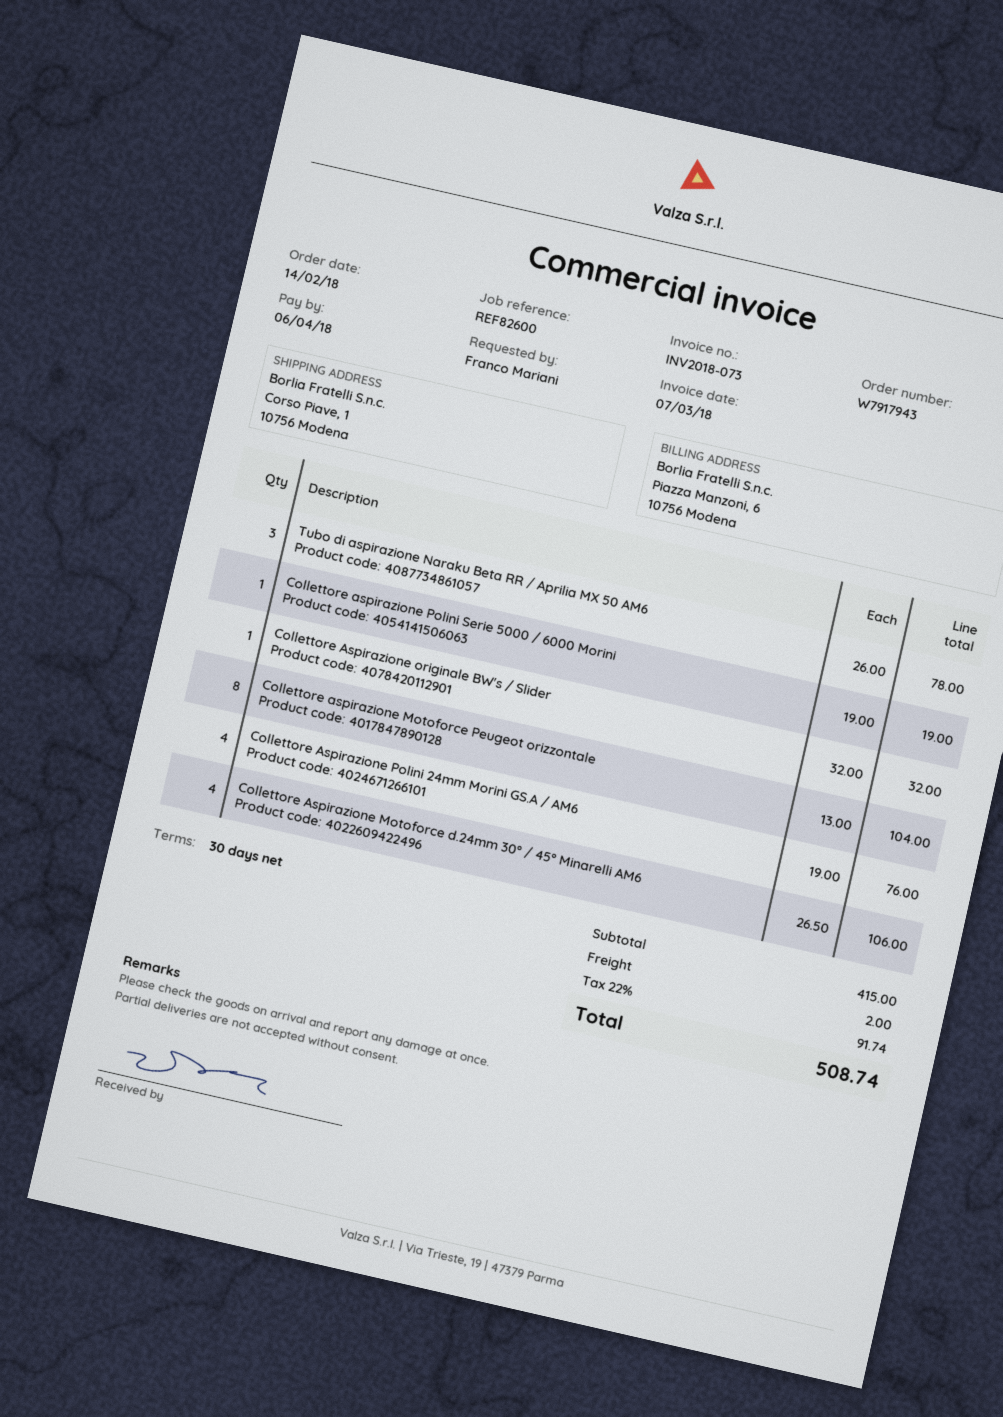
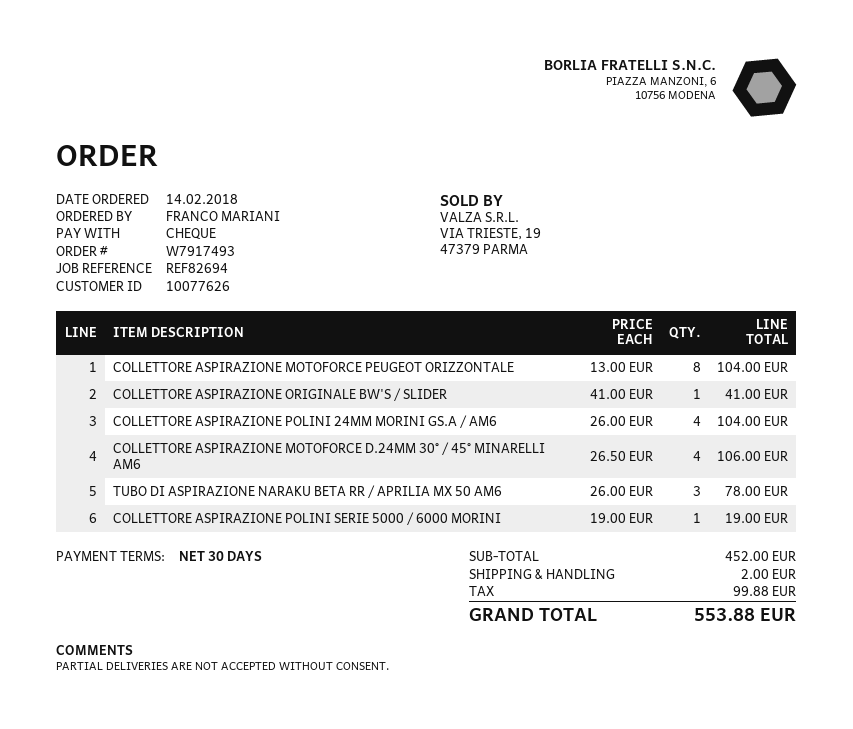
order number: W7917943 -> W7917493
reference: REF82600 -> REF82694
Collettore Aspirazione originale BW's / Slider: 1 x 32.00 = 32.00 -> 1 x 41.00 = 41.00
Collettore Aspirazione Polini 24mm Morini GS.A / AM6: 4 x 19.00 = 76.00 -> 4 x 26.00 = 104.00
subtotal: 415.00 -> 452.00
tax: 91.74 -> 99.88
total: 508.74 -> 553.88

